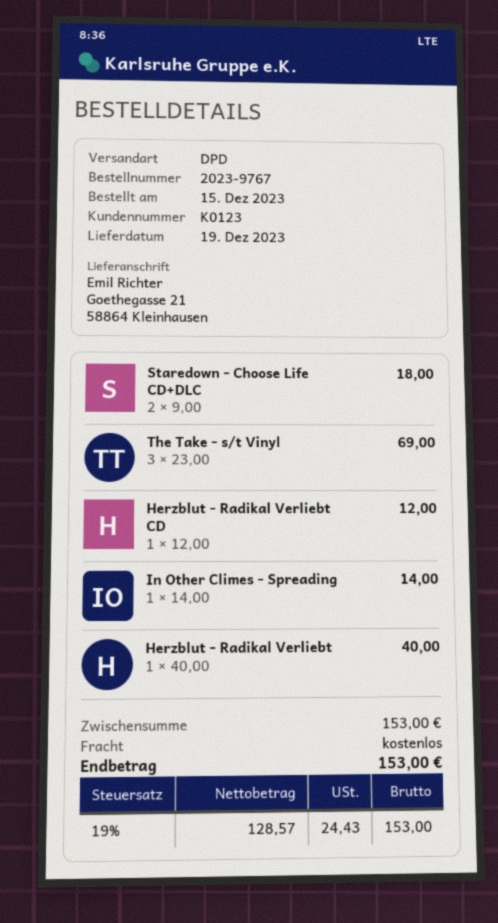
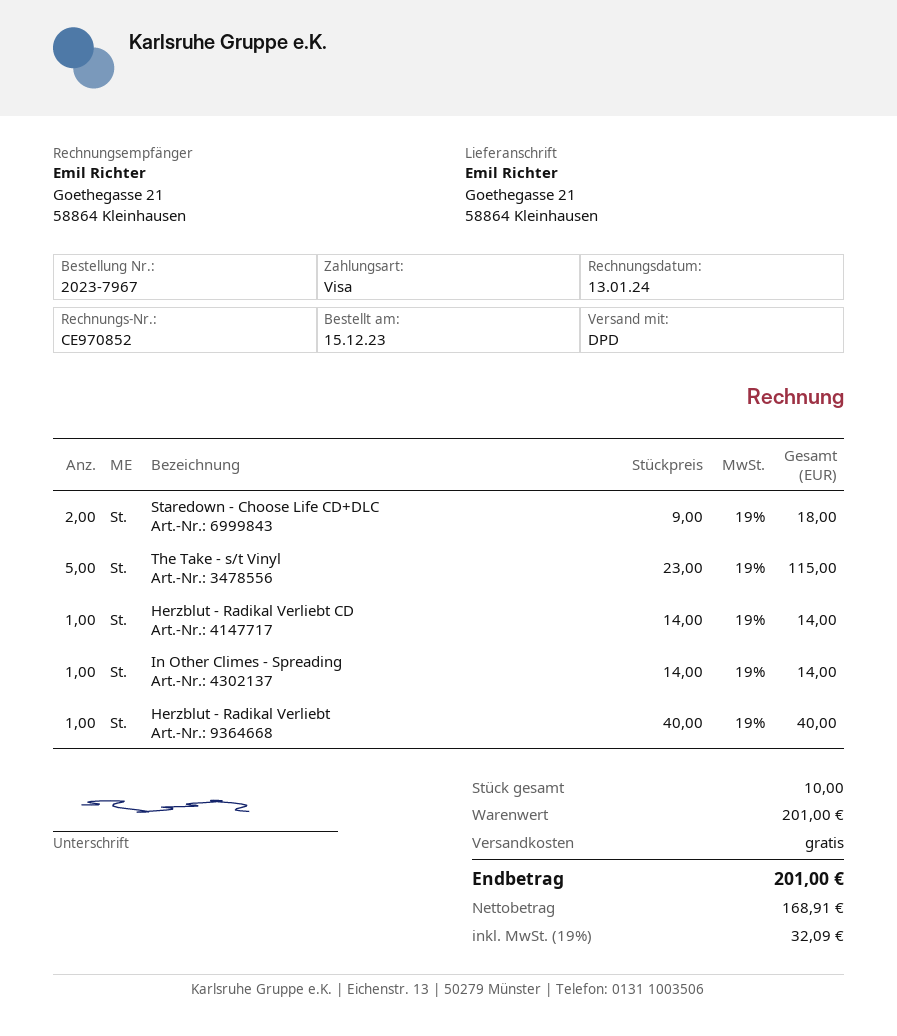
order number: 2023-9767 -> 2023-7967
The Take - s/t Vinyl: 3 x 23.00 = 69.00 -> 5 x 23.00 = 115.00
Herzblut - Radikal Verliebt CD: 1 x 12.00 = 12.00 -> 1 x 14.00 = 14.00
subtotal: 153.00 -> 201.00
net: 128.57 -> 168.91
tax: 19% = 24.43 -> 19% = 32.09
total: 153.00 -> 201.00

